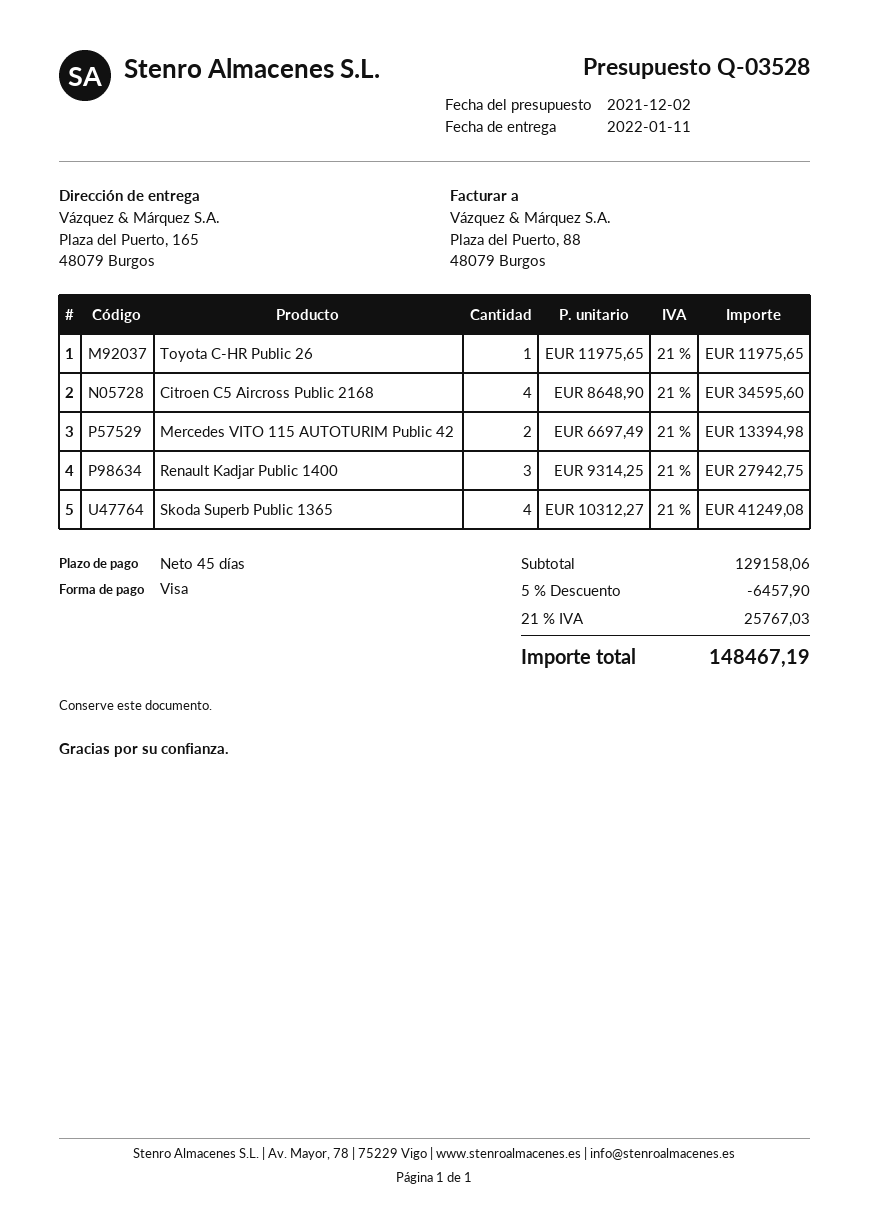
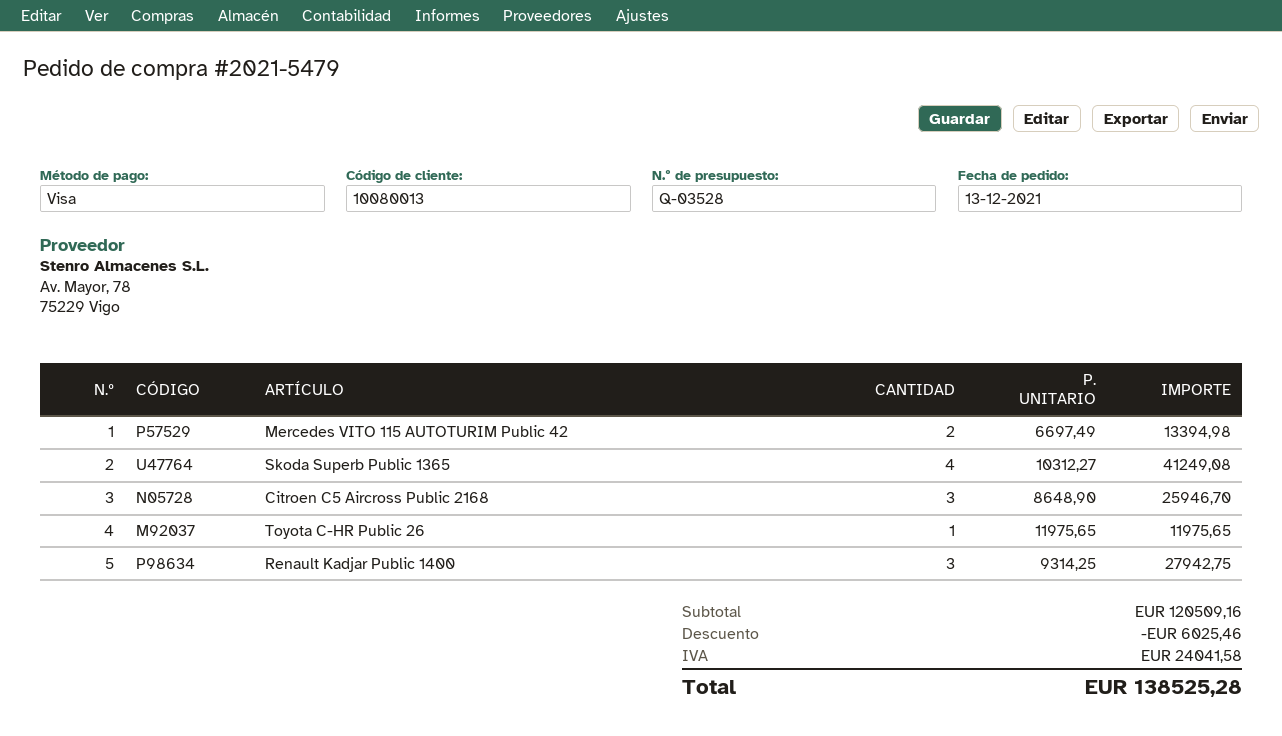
Citroen C5 Aircross Public 2168: 4 x 8648.90 = 34595.60 -> 3 x 8648.90 = 25946.70
subtotal: 129158.06 -> 120509.16
discount: 6457.90 -> 6025.46
tax: 25767.03 -> 24041.58
total: 148467.19 -> 138525.28

